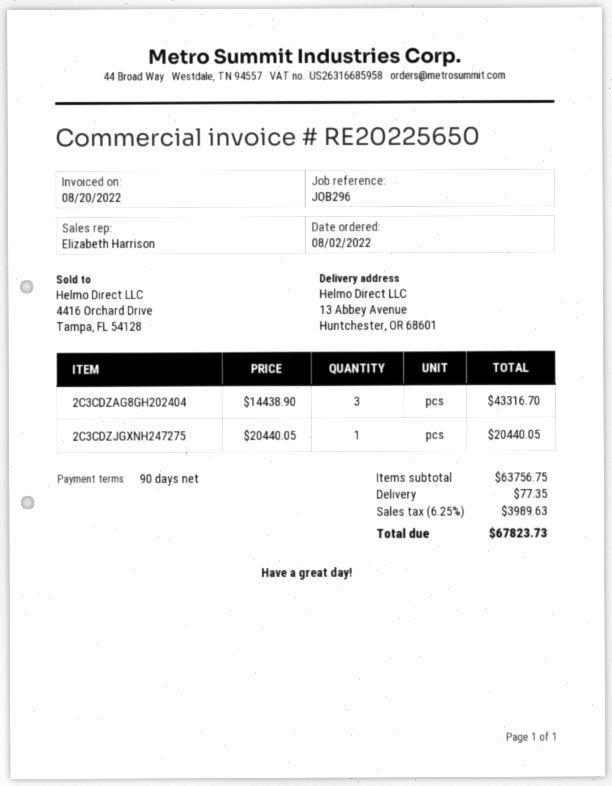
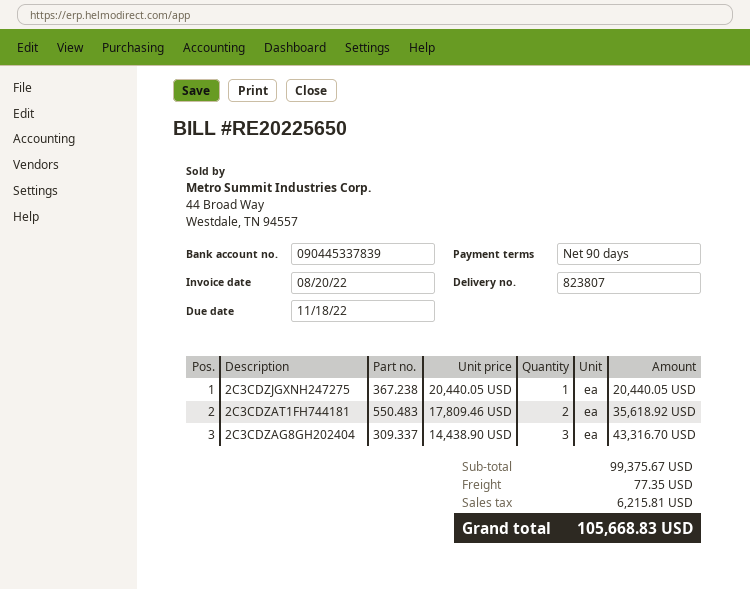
2C3CDZAT1FH744181: none -> 2 x 17809.46 = 35618.92
subtotal: 63756.75 -> 99375.67
tax: 3989.63 -> 6215.81
total: 67823.73 -> 105668.83

